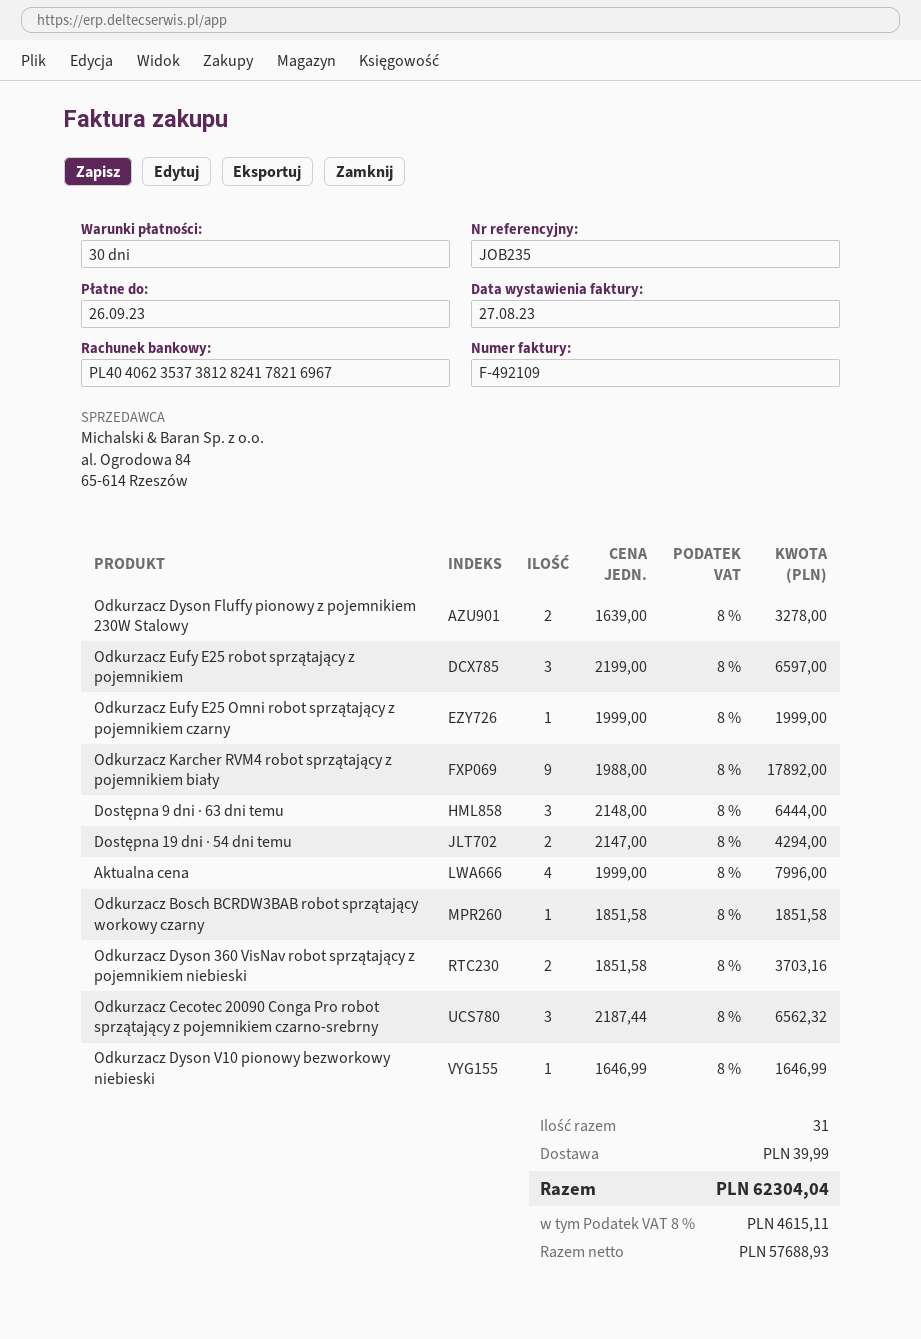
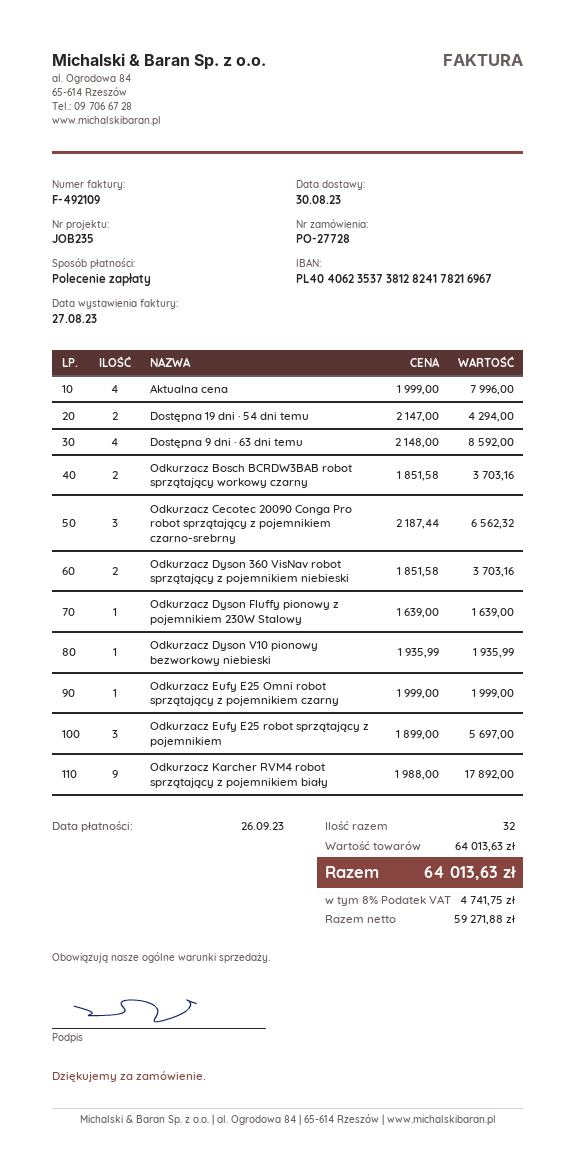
Odkurzacz Dyson Fluffy pionowy z pojemnikiem 230W Stalowy: 2 x 1639.00 = 3278.00 -> 1 x 1639.00 = 1639.00
Odkurzacz Eufy E25 robot sprzątający z pojemnikiem: 3 x 2199.00 = 6597.00 -> 3 x 1899.00 = 5697.00
Dostępna 9 dni · 63 dni temu: 3 x 2148.00 = 6444.00 -> 4 x 2148.00 = 8592.00
Odkurzacz Bosch BCRDW3BAB robot sprzątający workowy czarny: 1 x 1851.58 = 1851.58 -> 2 x 1851.58 = 3703.16
Odkurzacz Dyson V10 pionowy bezworkowy niebieski: 1 x 1646.99 = 1646.99 -> 1 x 1935.99 = 1935.99
total quantity: 31 -> 32
shipping: 39.99 -> none
net: 57688.93 -> 59271.88
tax: 8% = 4615.11 -> 8% = 4741.75
total: 62304.04 -> 64013.63

